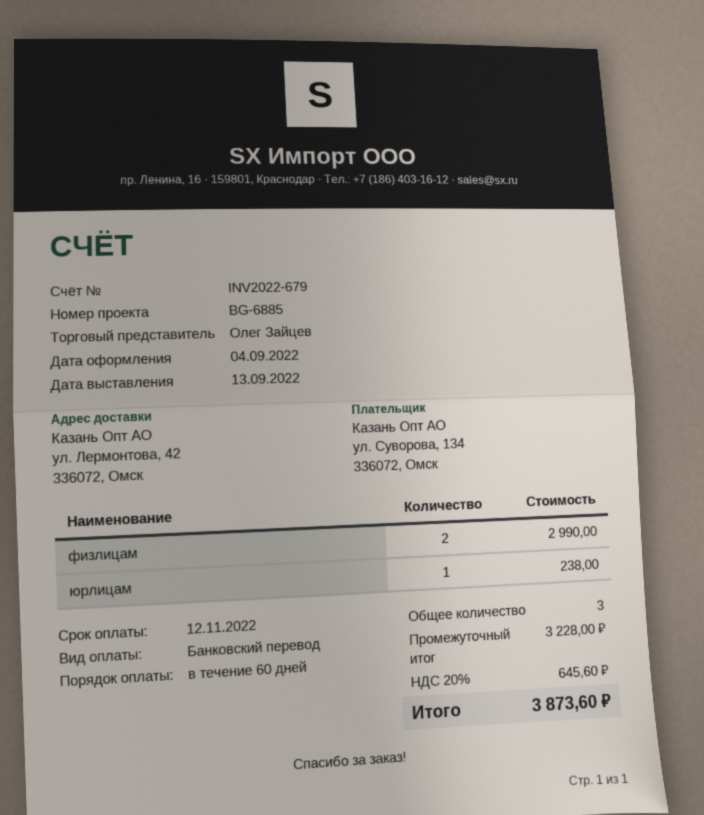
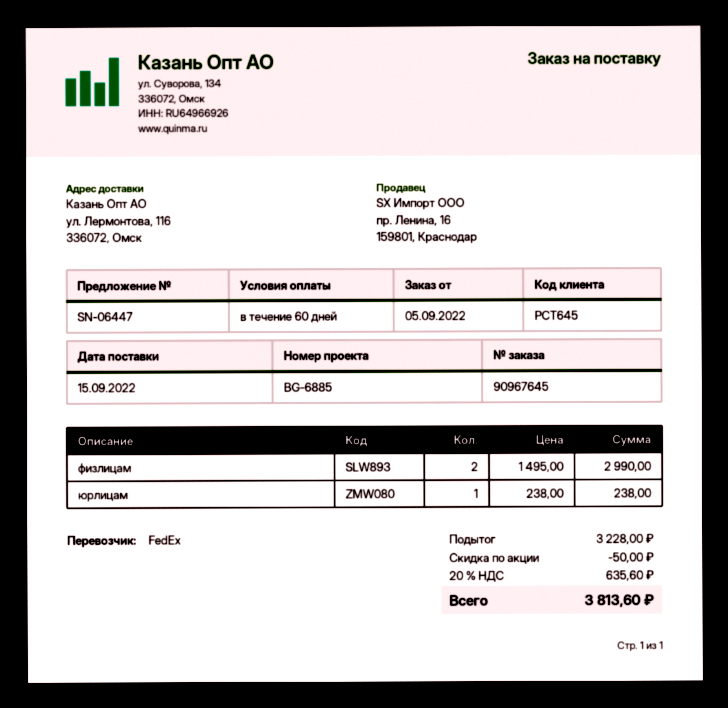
order date: 2022-09-04 -> 2022-09-05
ship to: ул. Лермонтова, 42, 336072, Омск -> ул. Лермонтова, 116, 336072, Омск
discount: none -> 50.00
tax: 20% = 645.60 -> 20% = 635.60
total: 3873.60 -> 3813.60

